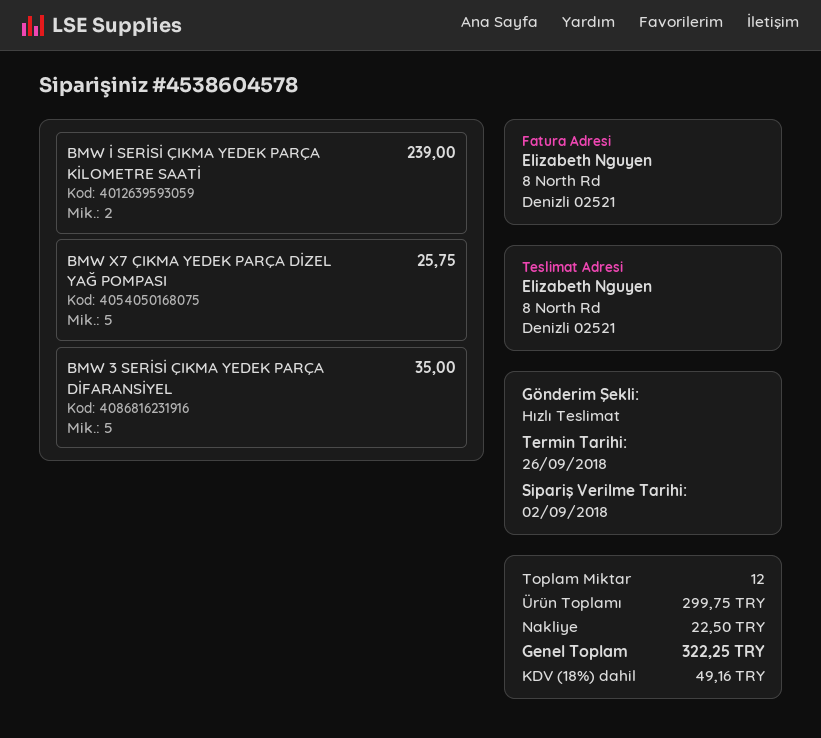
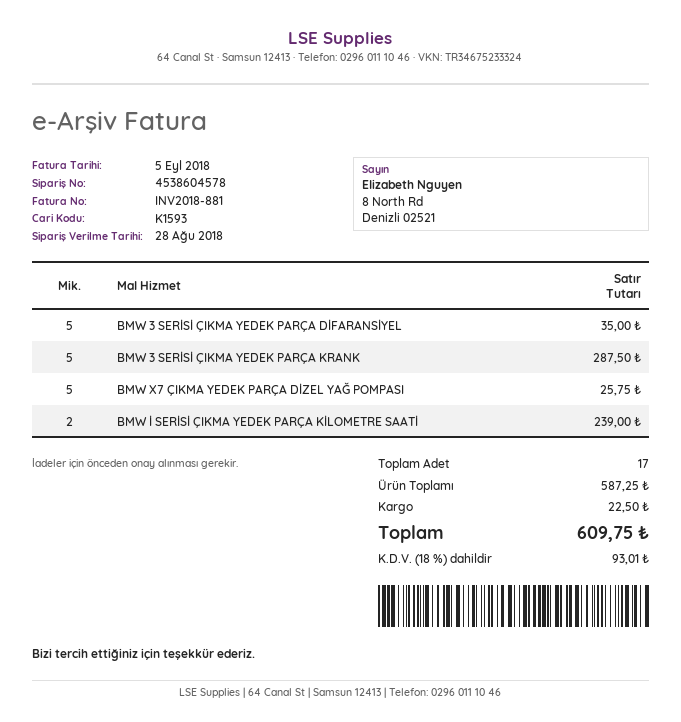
order date: 2018-09-02 -> 2018-08-28
BMW 3 SERİSİ ÇIKMA YEDEK PARÇA KRANK: none -> 5 for 287.50
total quantity: 12 -> 17
subtotal: 299.75 -> 587.25
tax: 18% = 49.16 -> 18% = 93.01
total: 322.25 -> 609.75

